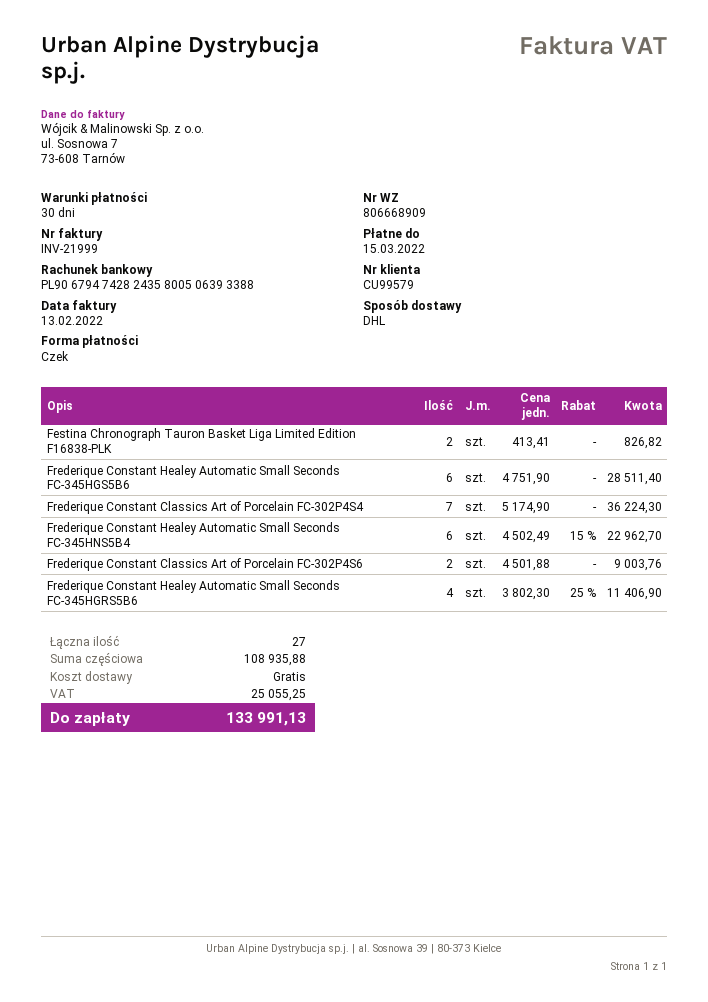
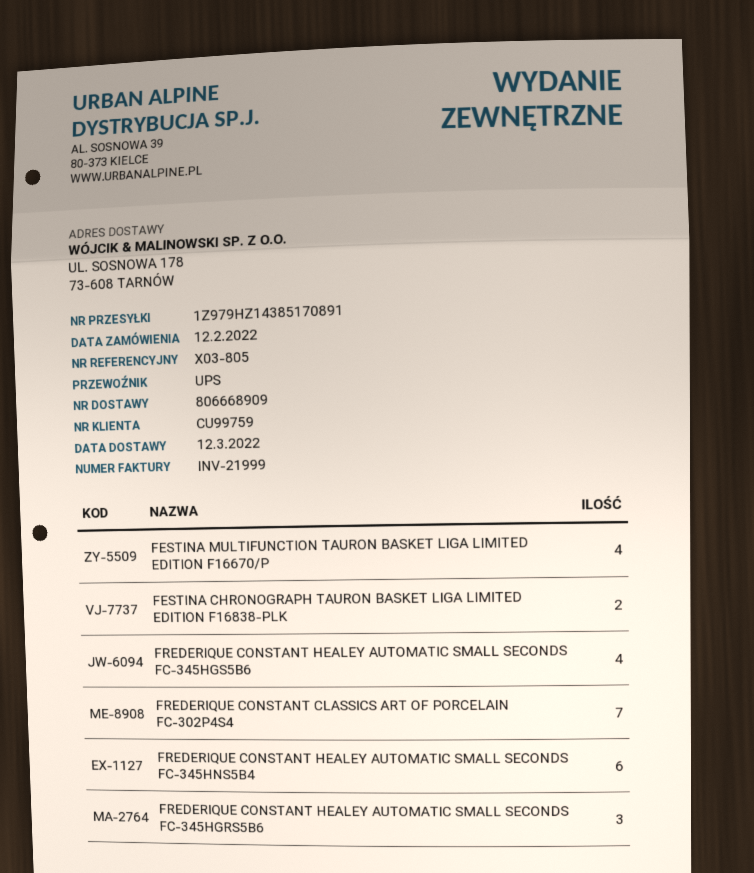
customer number: CU99579 -> CU99759
shipping method: DHL -> UPS
Frederique Constant Healey Automatic Small Seconds FC-345HGS5B6: 6 -> 4
Frederique Constant Classics Art of Porcelain FC-302P4S6: 2 -> none
Frederique Constant Healey Automatic Small Seconds FC-345HGRS5B6: 4 -> 3
FESTINA MULTIFUNCTION TAURON BASKET LIGA LIMITED EDITION F16670/P: none -> 4

